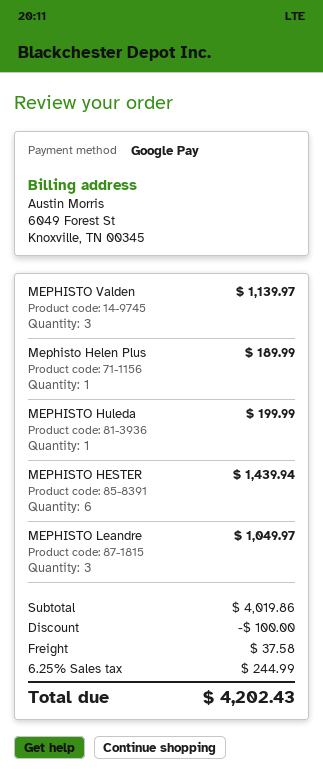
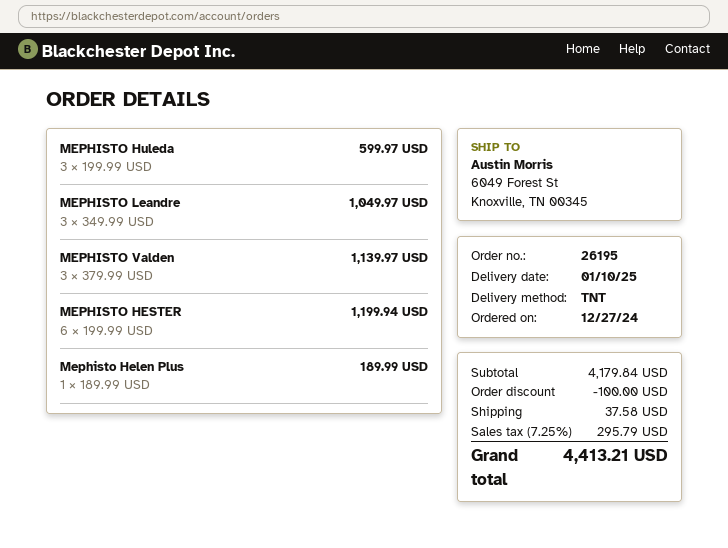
MEPHISTO Huleda: 1 for 199.99 -> 3 for 599.97
MEPHISTO HESTER: 6 for 1439.94 -> 6 for 1199.94
subtotal: 4019.86 -> 4179.84
tax: 6.25% = 244.99 -> 7.25% = 295.79
total: 4202.43 -> 4413.21

